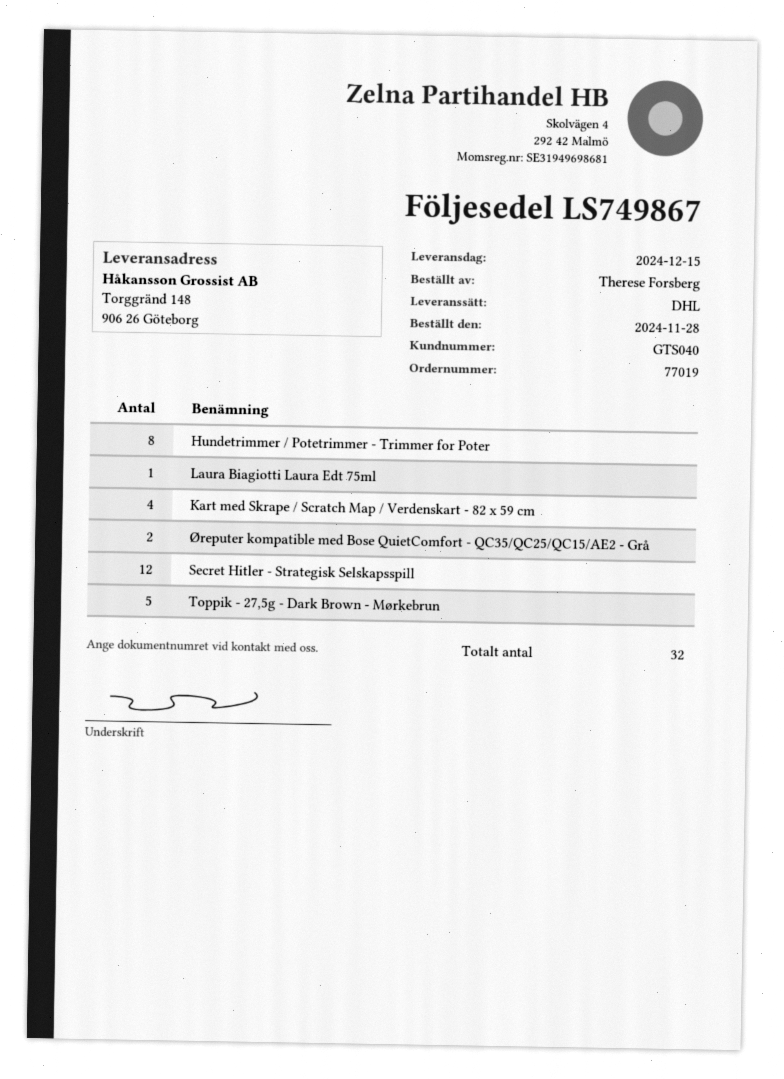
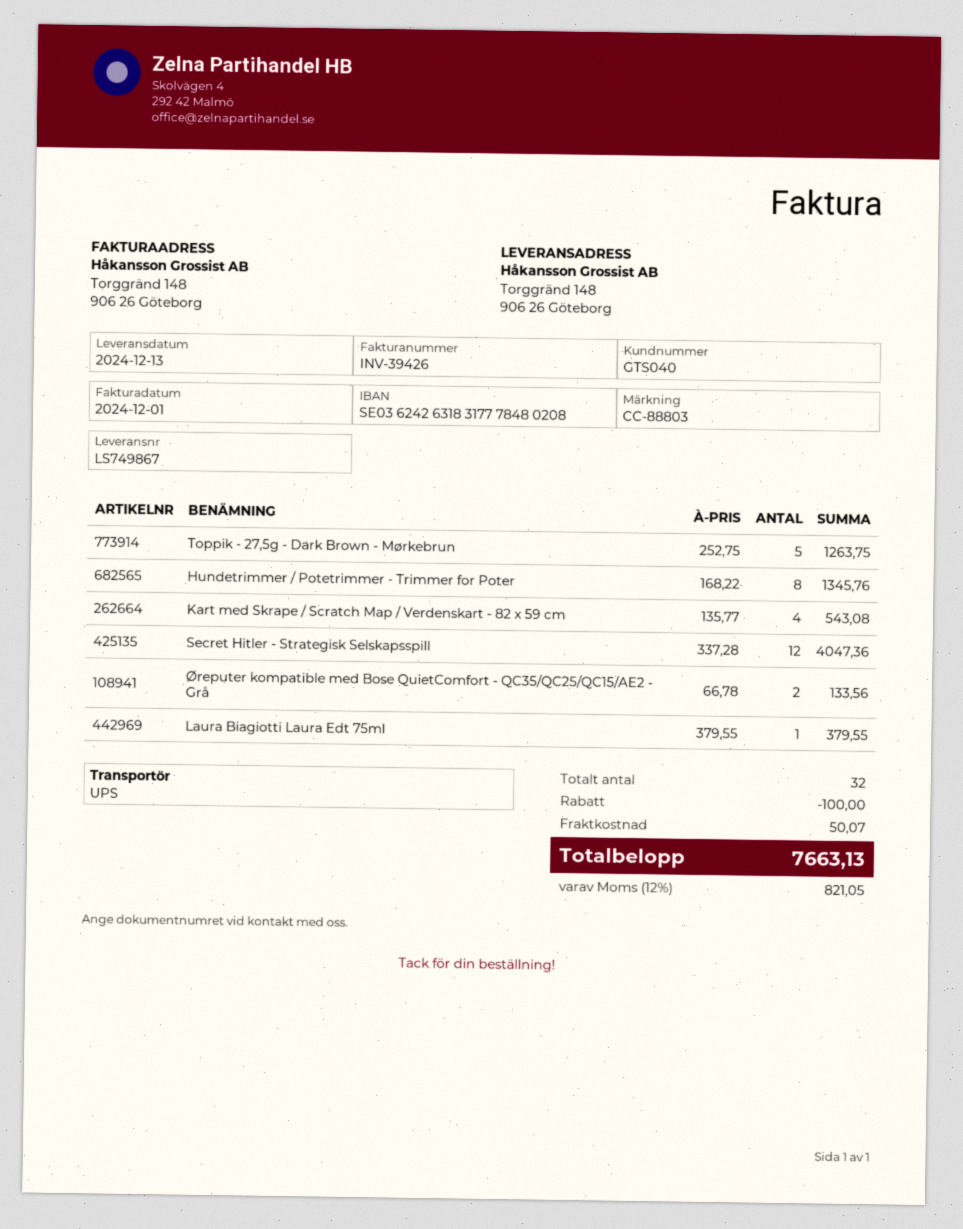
delivery date: 2024-12-15 -> 2024-12-13
shipping method: DHL -> UPS

